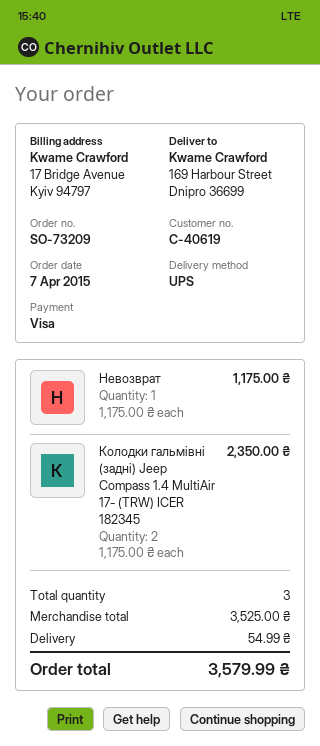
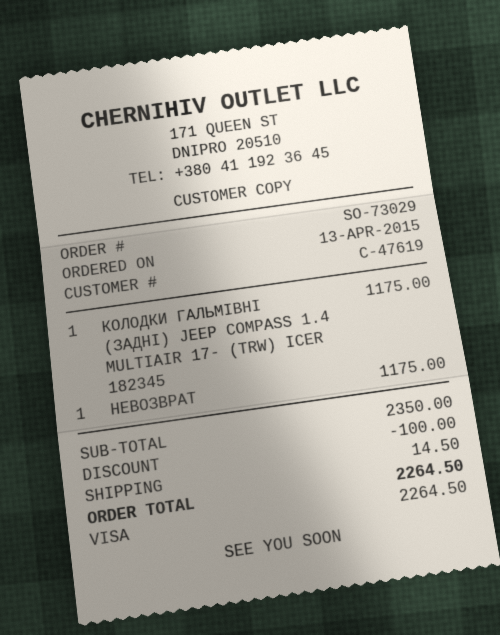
order number: SO-73209 -> SO-73029
order date: 2015-04-07 -> 2015-04-13
customer number: C-40619 -> C-47619
Колодки гальмівні (задні) Jeep Compass 1.4 MultiAir 17- (TRW) ICER 182345: 2 x 1175.00 = 2350.00 -> 1 x 1175.00 = 1175.00
subtotal: 3525.00 -> 2350.00
discount: none -> 100.00
shipping: 54.99 -> 14.50
total: 3579.99 -> 2264.50

